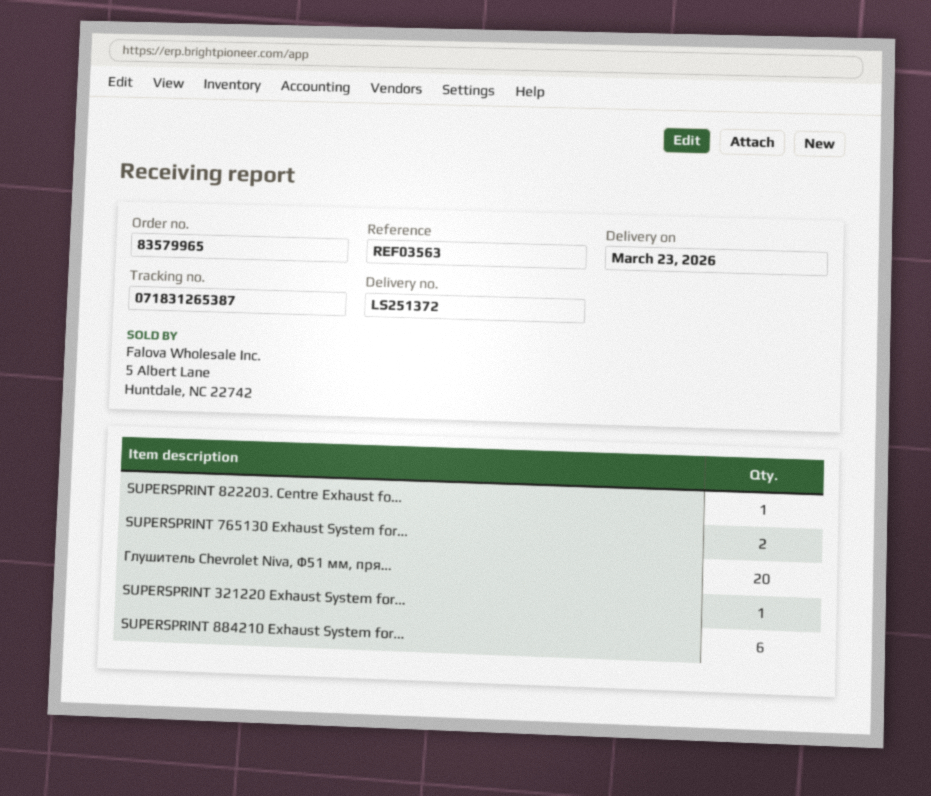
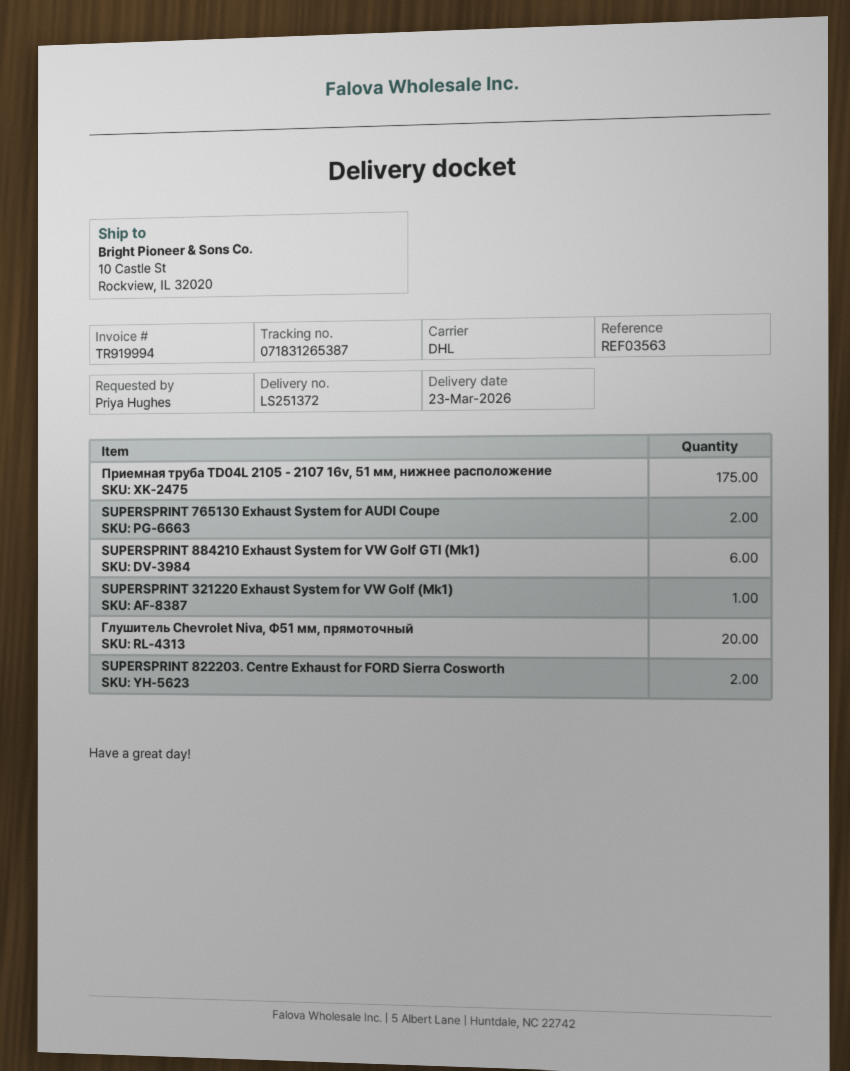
SUPERSPRINT 822203. Centre Exhaust fo...: 1 -> 2
Приемная труба TD04L 2105 - 2107 16v, 51 мм, нижнее расположение: none -> 175

